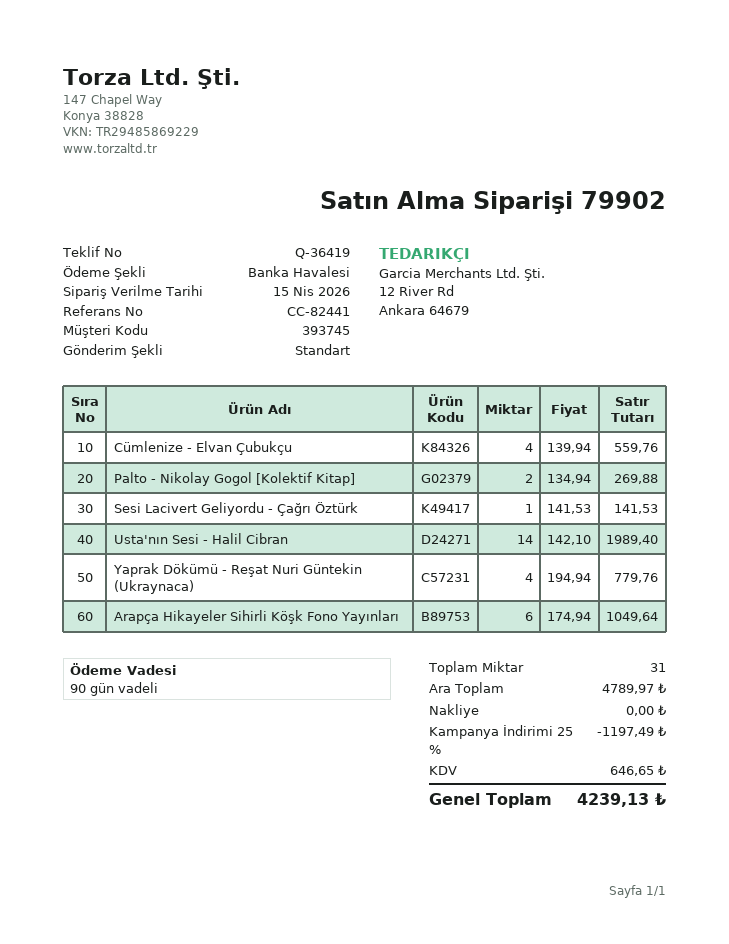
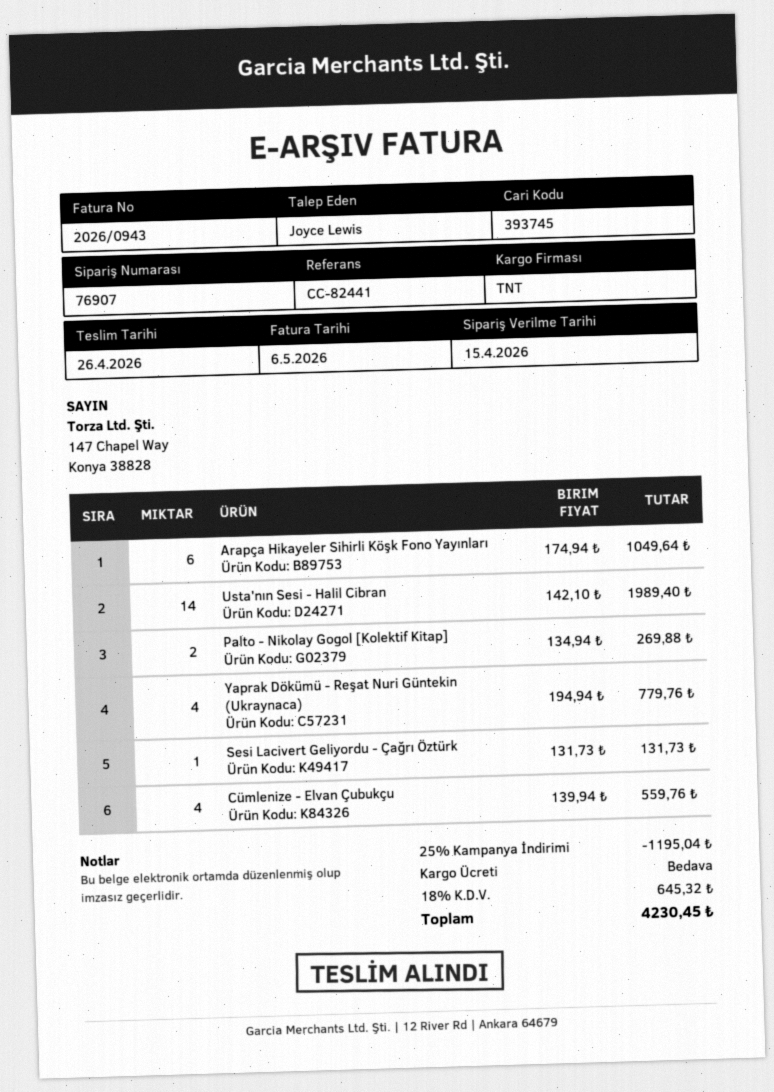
order number: 79902 -> 76907
shipping method: standard -> TNT
Sesi Lacivert Geliyordu - Çağrı Öztürk: 1 x 141.53 = 141.53 -> 1 x 131.73 = 131.73
discount: 25% = 1197.49 -> 25% = 1195.04
tax: 646.65 -> 645.32
total: 4239.13 -> 4230.45

